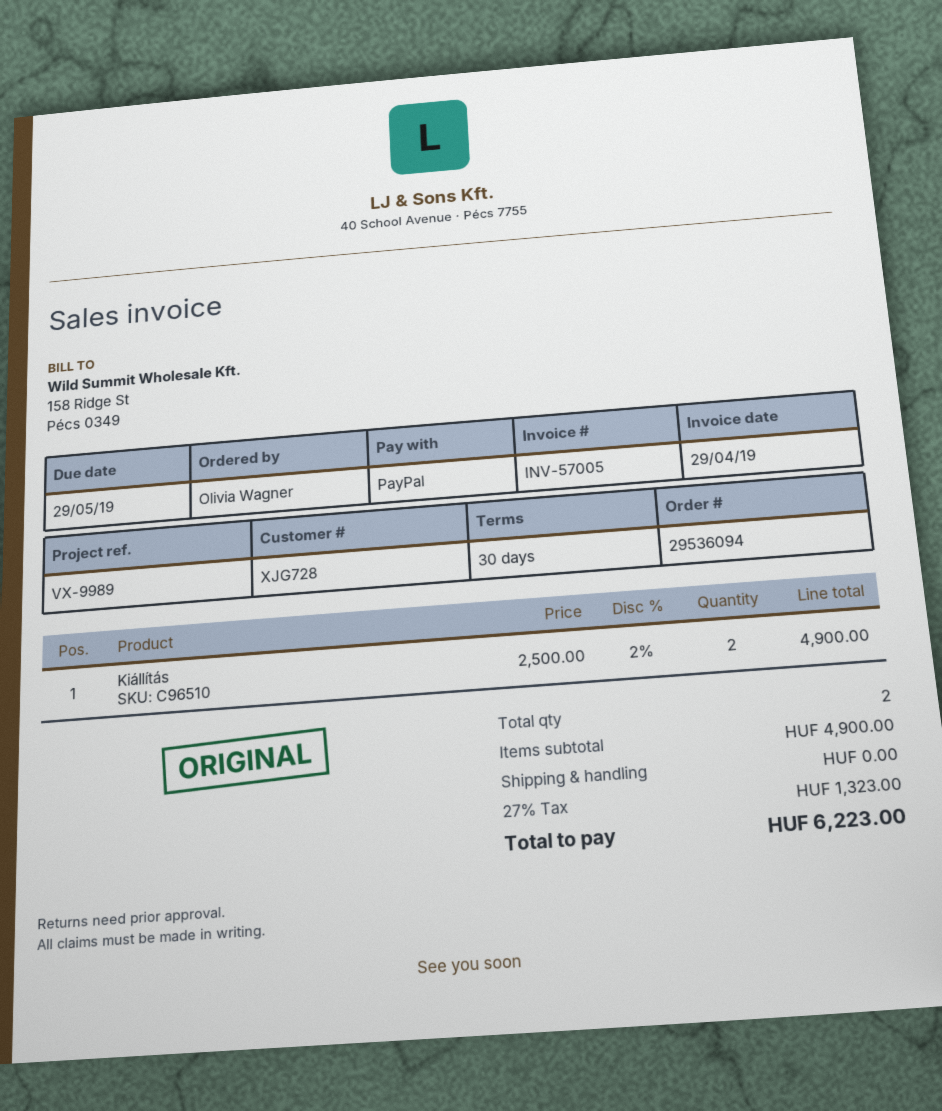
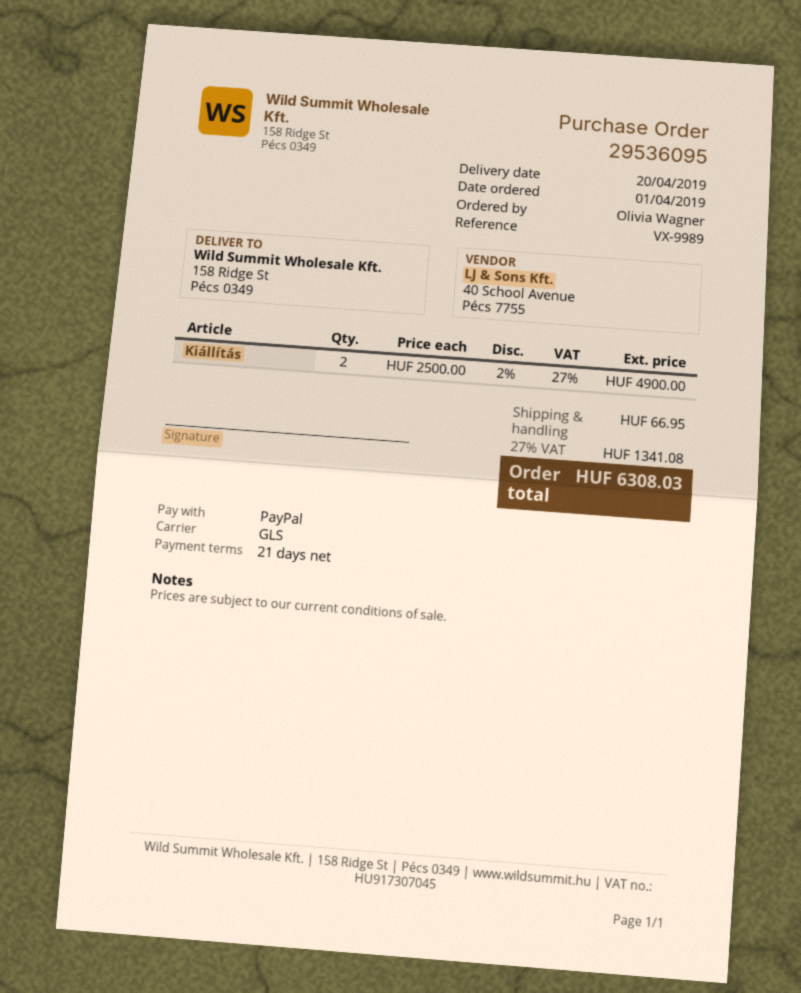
order number: 29536094 -> 29536095
payment terms: 30 days -> 21 days
shipping: 0.00 -> 66.95
tax: 27% = 1323.00 -> 27% = 1341.08
total: 6223.00 -> 6308.03

